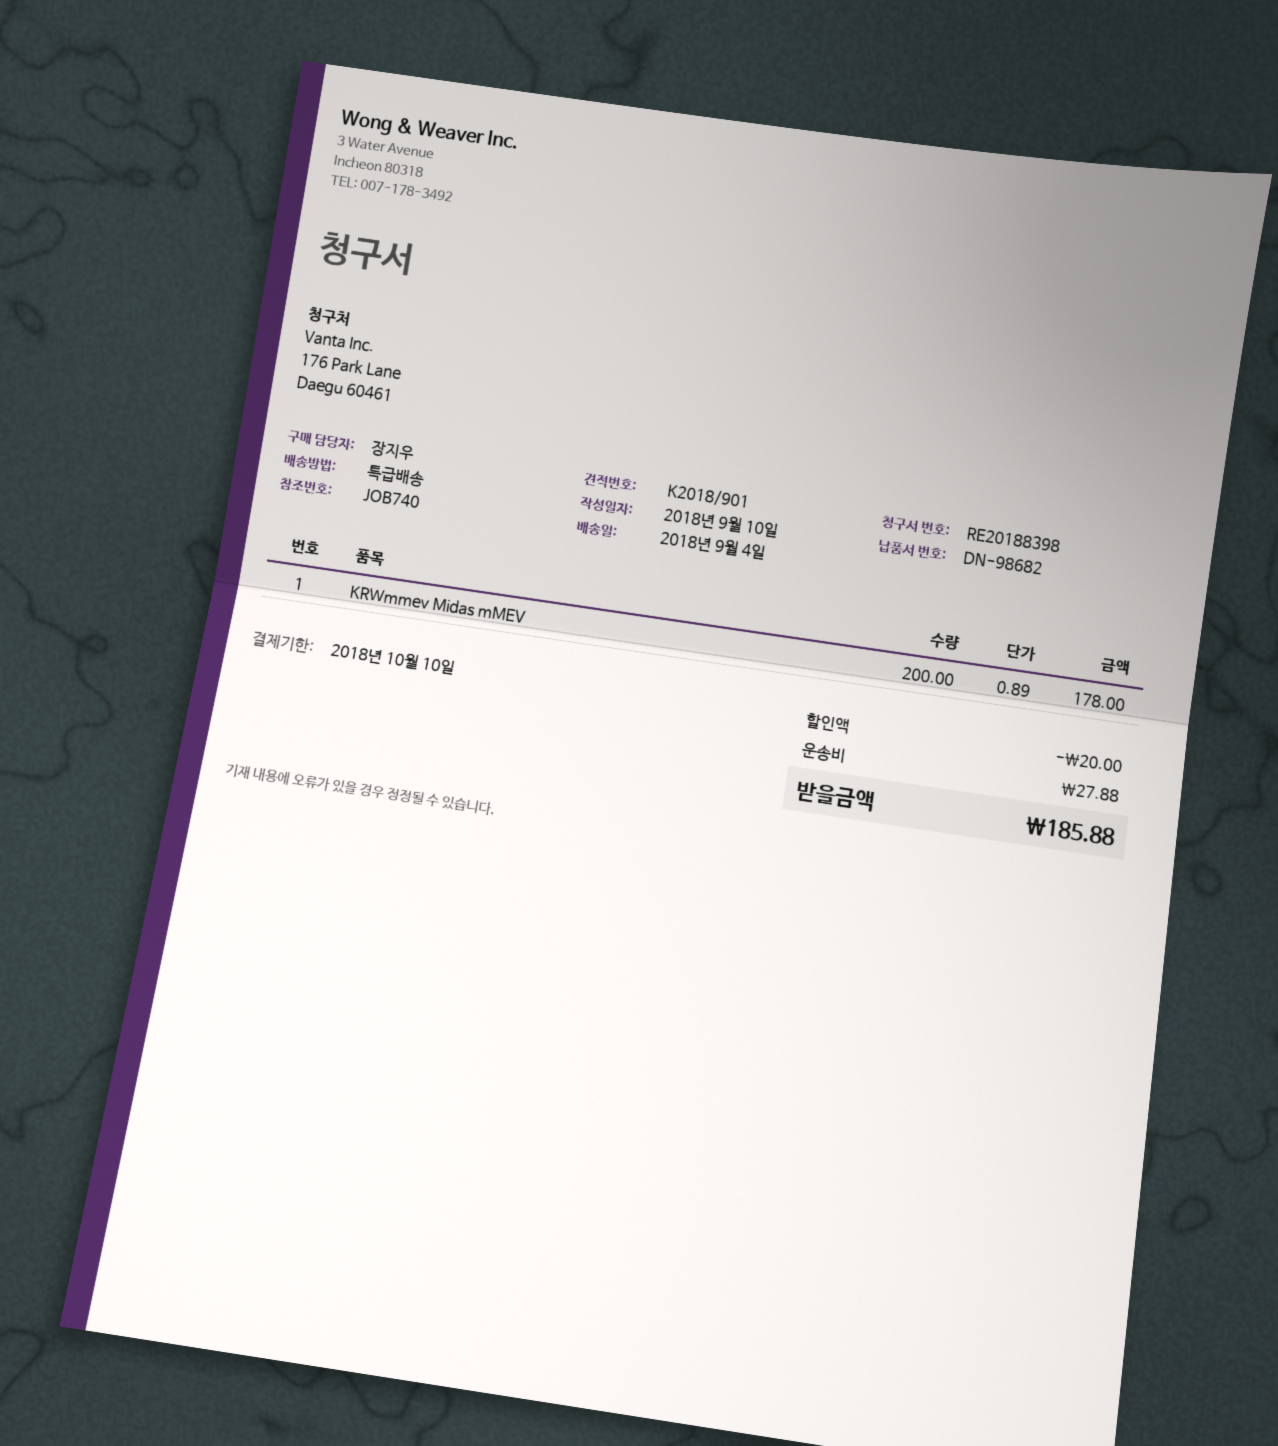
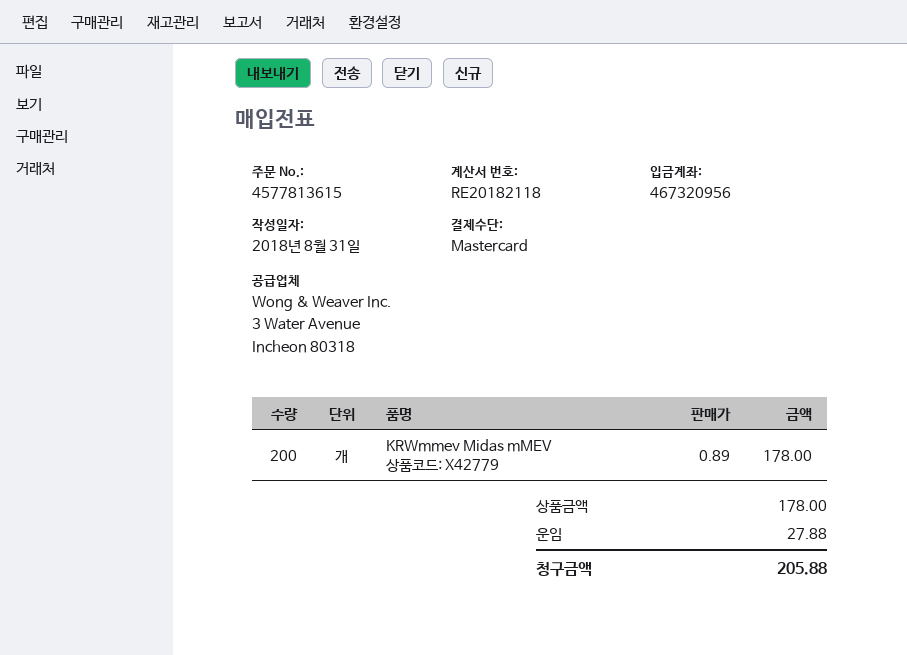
invoice number: RE20188398 -> RE20182118
invoice date: 2018-09-10 -> 2018-08-31
discount: 20.00 -> none
total: 185.88 -> 205.88

